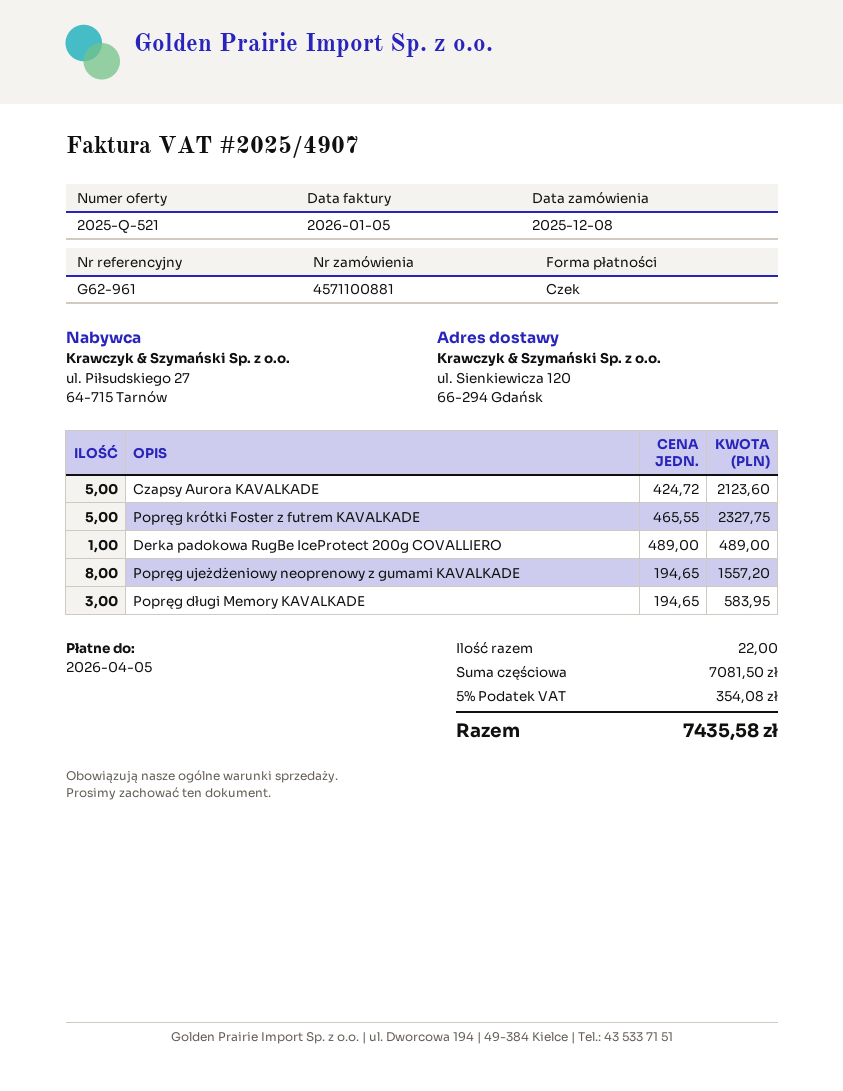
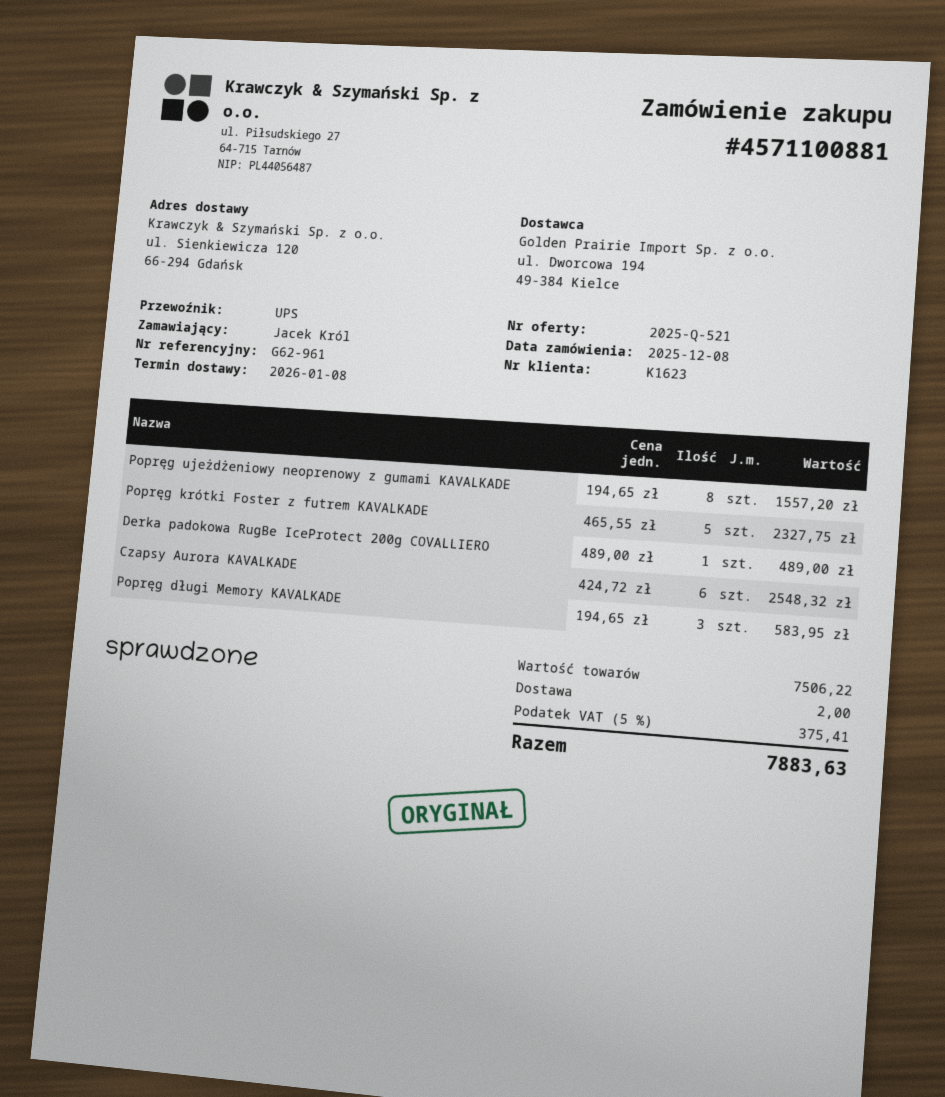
Czapsy Aurora KAVALKADE: 5 x 424.72 = 2123.60 -> 6 x 424.72 = 2548.32
subtotal: 7081.50 -> 7506.22
shipping: none -> 2.00
tax: 5% = 354.08 -> 5% = 375.41
total: 7435.58 -> 7883.63

